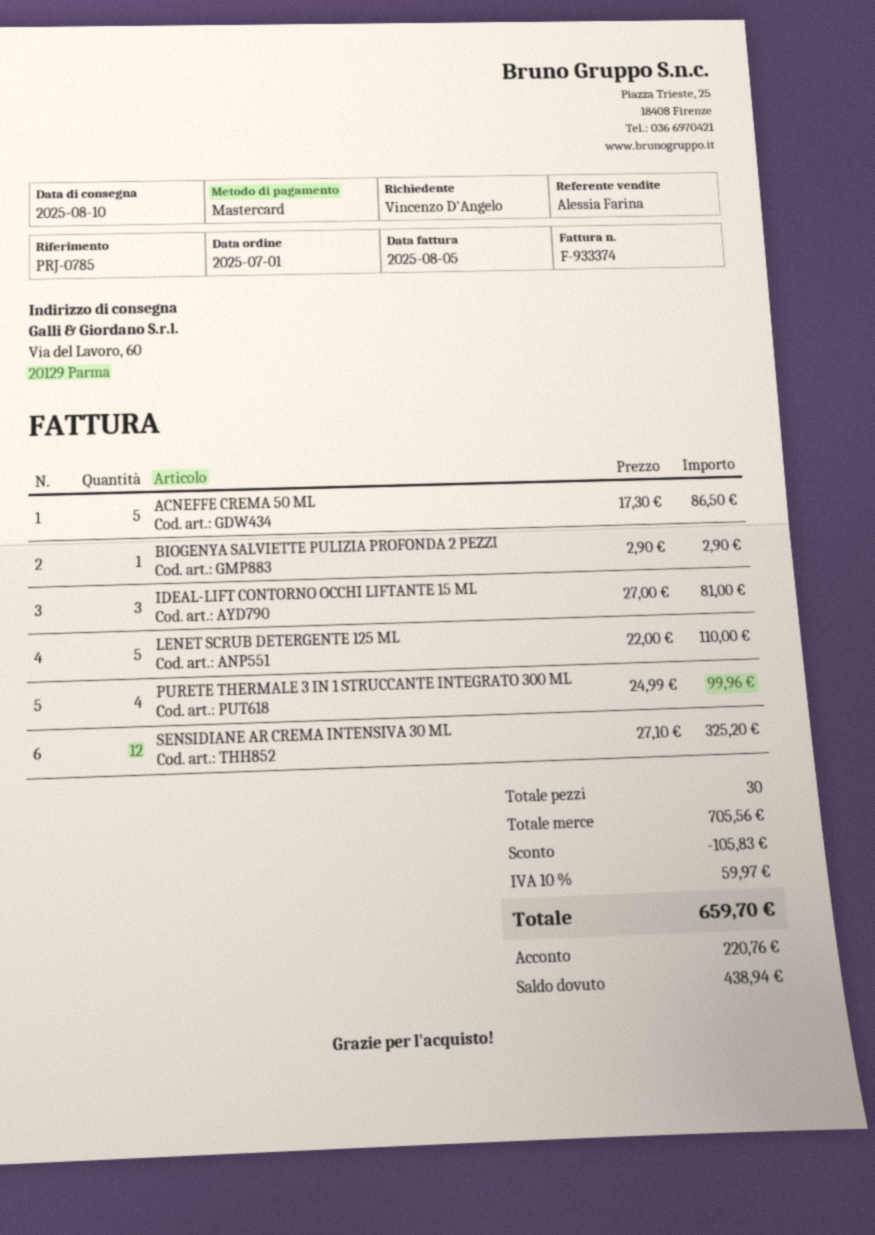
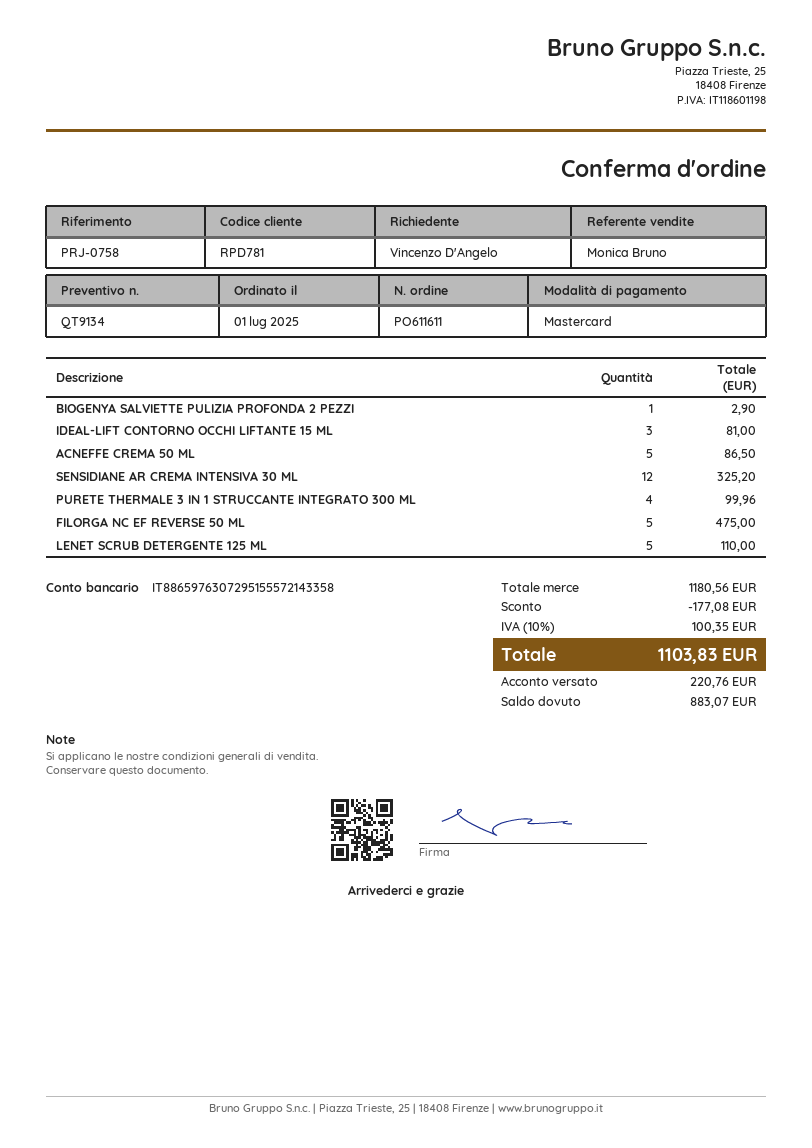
reference: PRJ-0785 -> PRJ-0758
sales rep: Alessia Farina -> Monica Bruno
FILORGA NC EF REVERSE 50 ML: none -> 5 for 475.00
subtotal: 705.56 -> 1180.56
discount: 105.83 -> 177.08
tax: 10% = 59.97 -> 10% = 100.35
total: 659.70 -> 1103.83
balance: 438.94 -> 883.07

